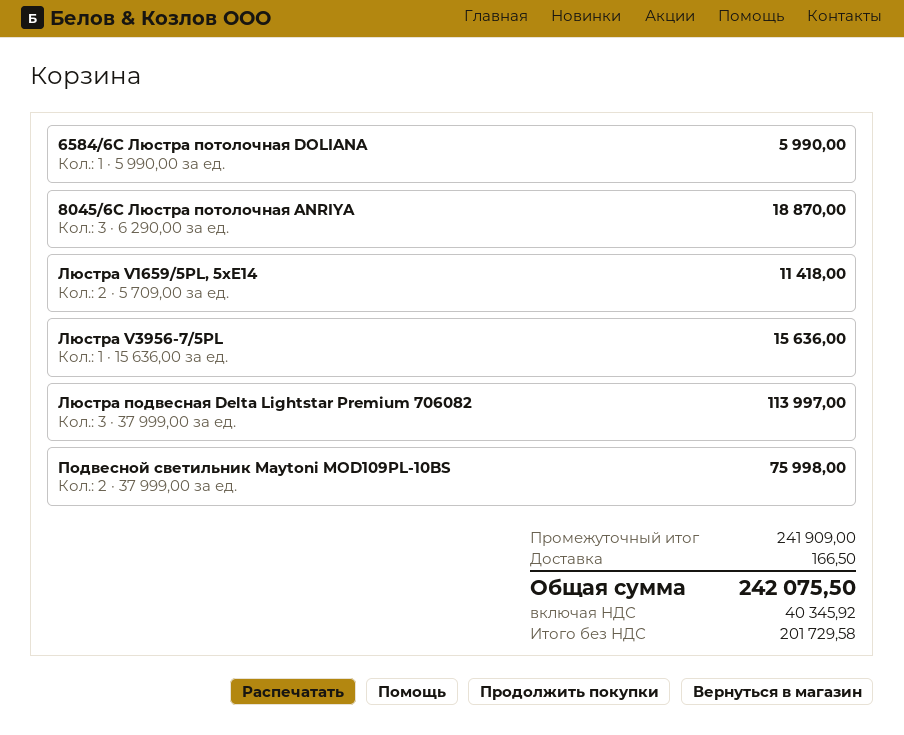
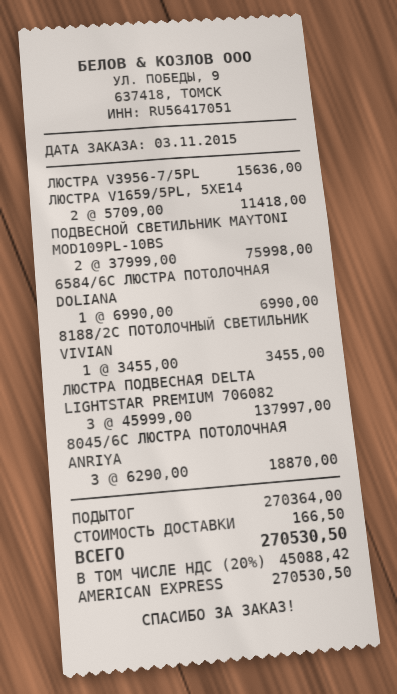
6584/6C Люстра потолочная DOLIANA: 1 x 5990.00 = 5990.00 -> 1 x 6990.00 = 6990.00
Люстра подвесная Delta Lightstar Premium 706082: 3 x 37999.00 = 113997.00 -> 3 x 45999.00 = 137997.00
8188/2C ПОТОЛОЧНЫЙ СВЕТИЛЬНИК VIVIAN: none -> 1 x 3455.00 = 3455.00
subtotal: 241909.00 -> 270364.00
tax: 40345.92 -> 45088.42
total: 242075.50 -> 270530.50

